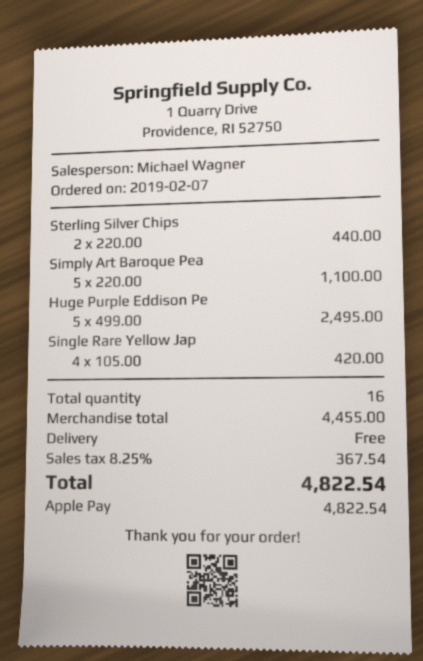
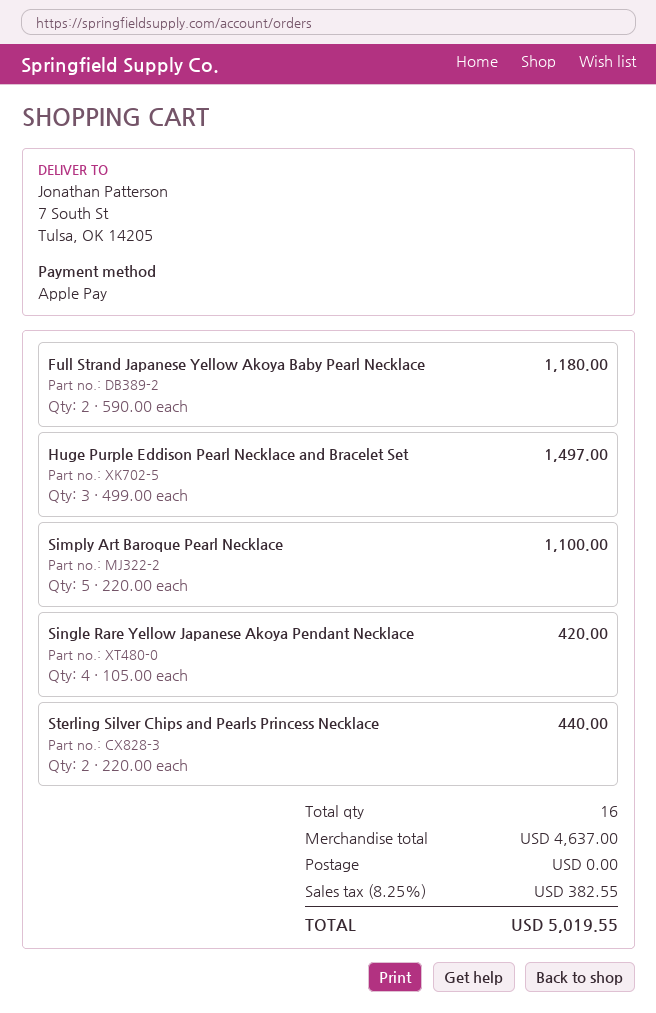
Huge Purple Eddison Pe: 5 x 499.00 = 2495.00 -> 3 x 499.00 = 1497.00
Full Strand Japanese Yellow Akoya Baby Pearl Necklace: none -> 2 x 590.00 = 1180.00
subtotal: 4455.00 -> 4637.00
tax: 8.25% = 367.54 -> 8.25% = 382.55
total: 4822.54 -> 5019.55

